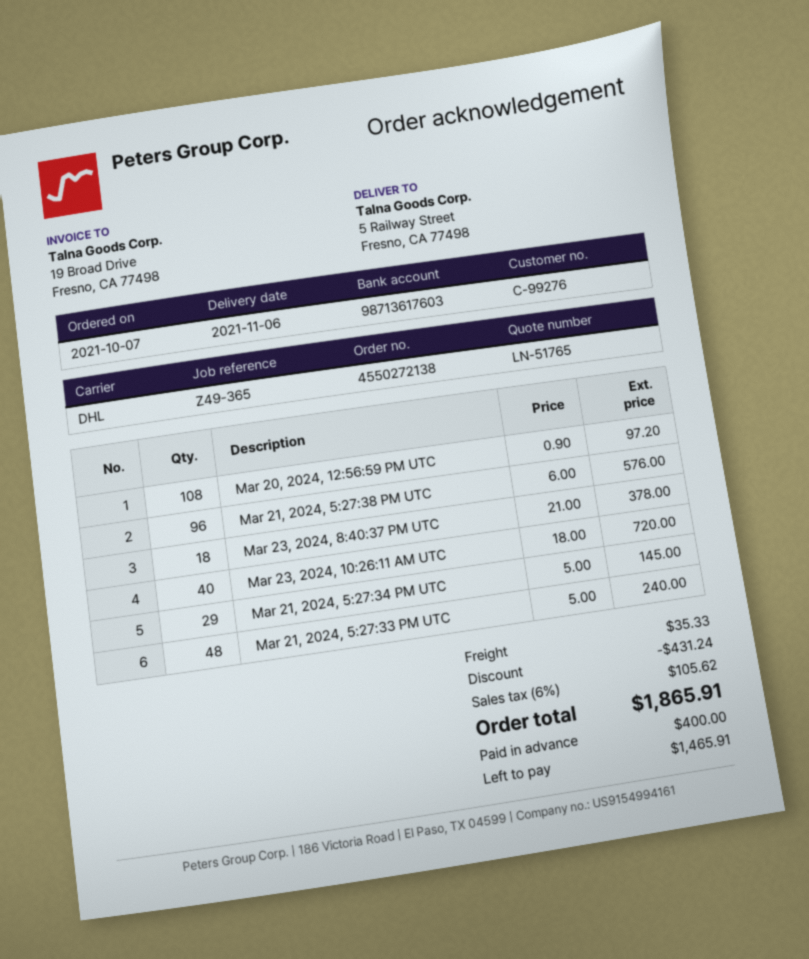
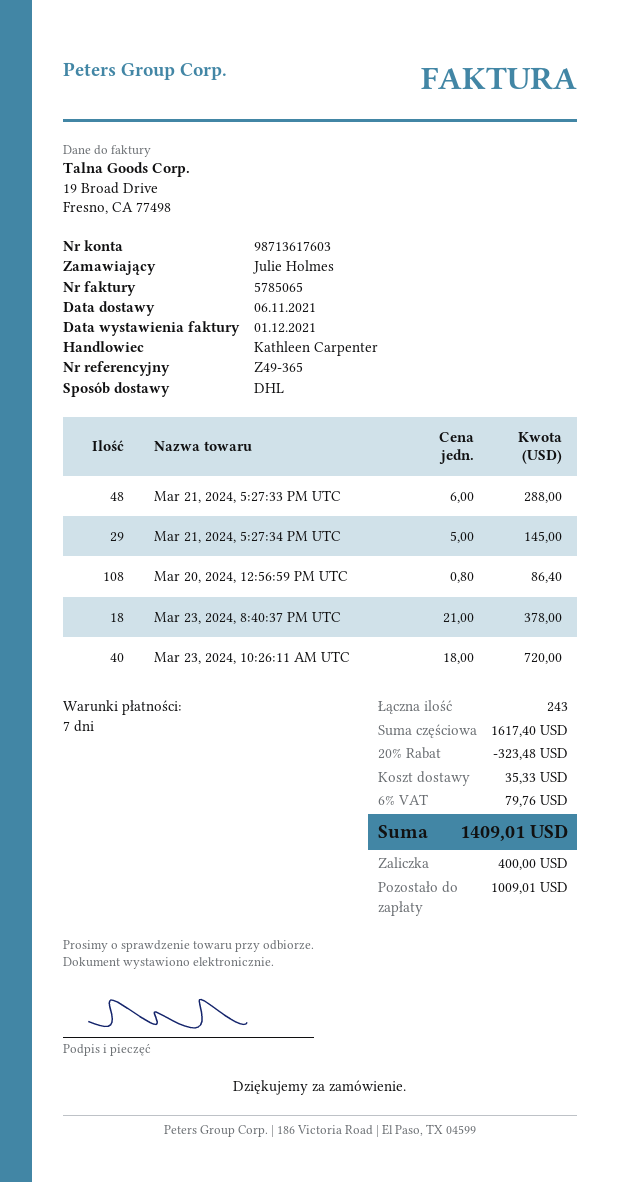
Mar 20, 2024, 12:56:59 PM UTC: 108 x 0.90 = 97.20 -> 108 x 0.80 = 86.40
Mar 21, 2024, 5:27:38 PM UTC: 96 x 6.00 = 576.00 -> none
Mar 21, 2024, 5:27:33 PM UTC: 48 x 5.00 = 240.00 -> 48 x 6.00 = 288.00
discount: 431.24 -> 323.48
tax: 6% = 105.62 -> 6% = 79.76
total: 1865.91 -> 1409.01
balance: 1465.91 -> 1009.01

